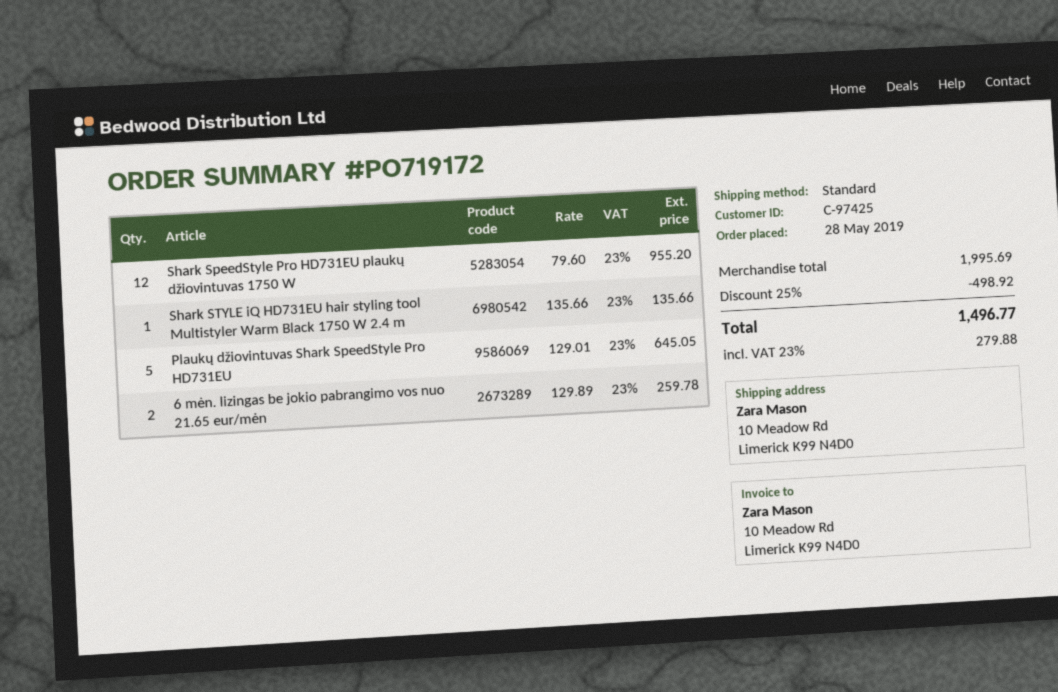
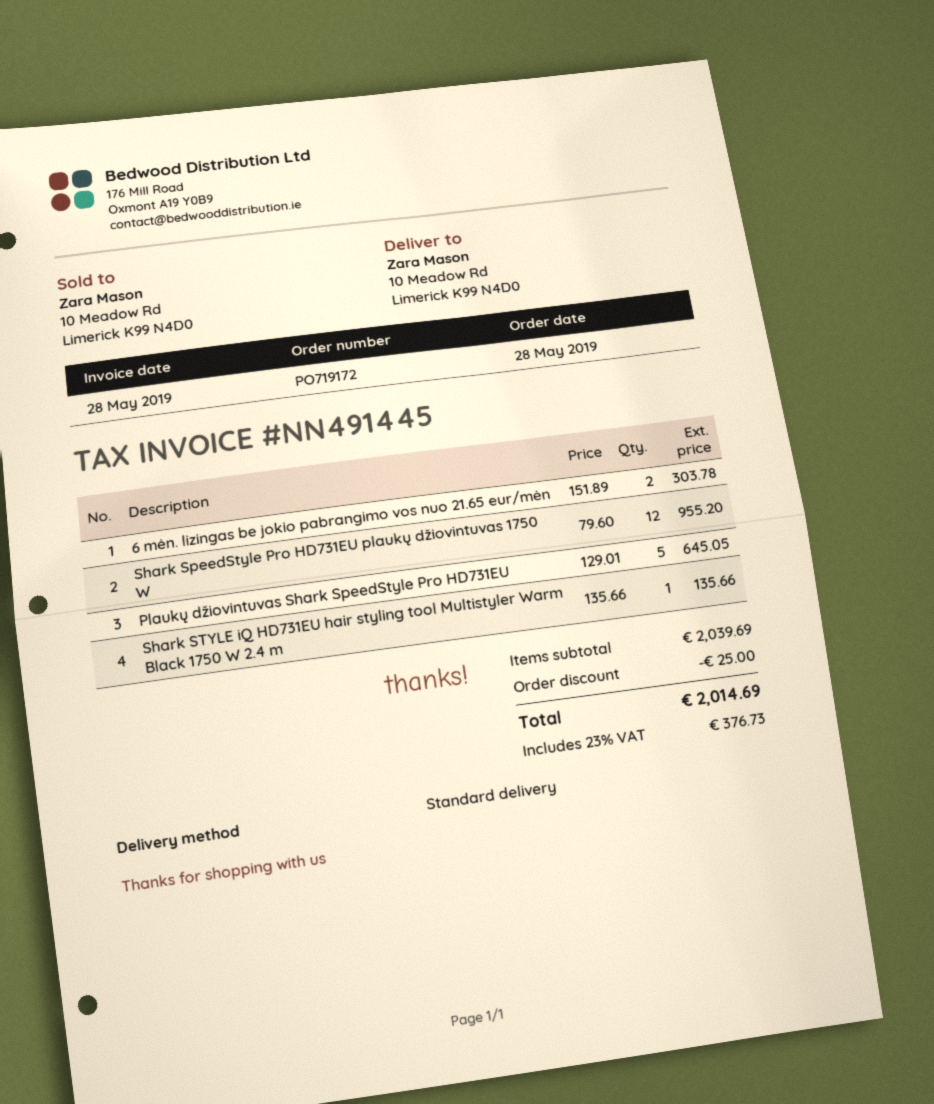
6 mėn. lizingas be jokio pabrangimo vos nuo 21.65 eur/mėn: 2 x 129.89 = 259.78 -> 2 x 151.89 = 303.78
subtotal: 1995.69 -> 2039.69
discount: 498.92 -> 25.00
tax: 23% = 279.88 -> 23% = 376.73
total: 1496.77 -> 2014.69

